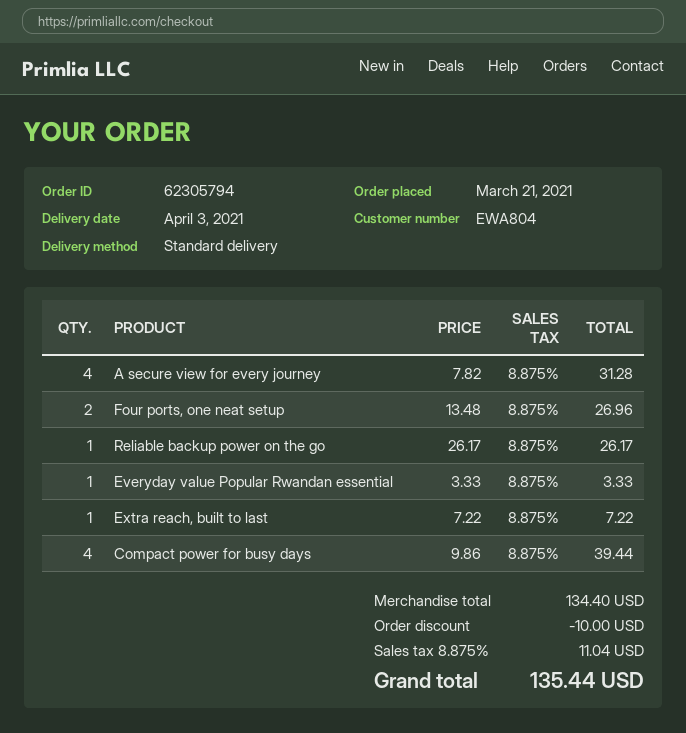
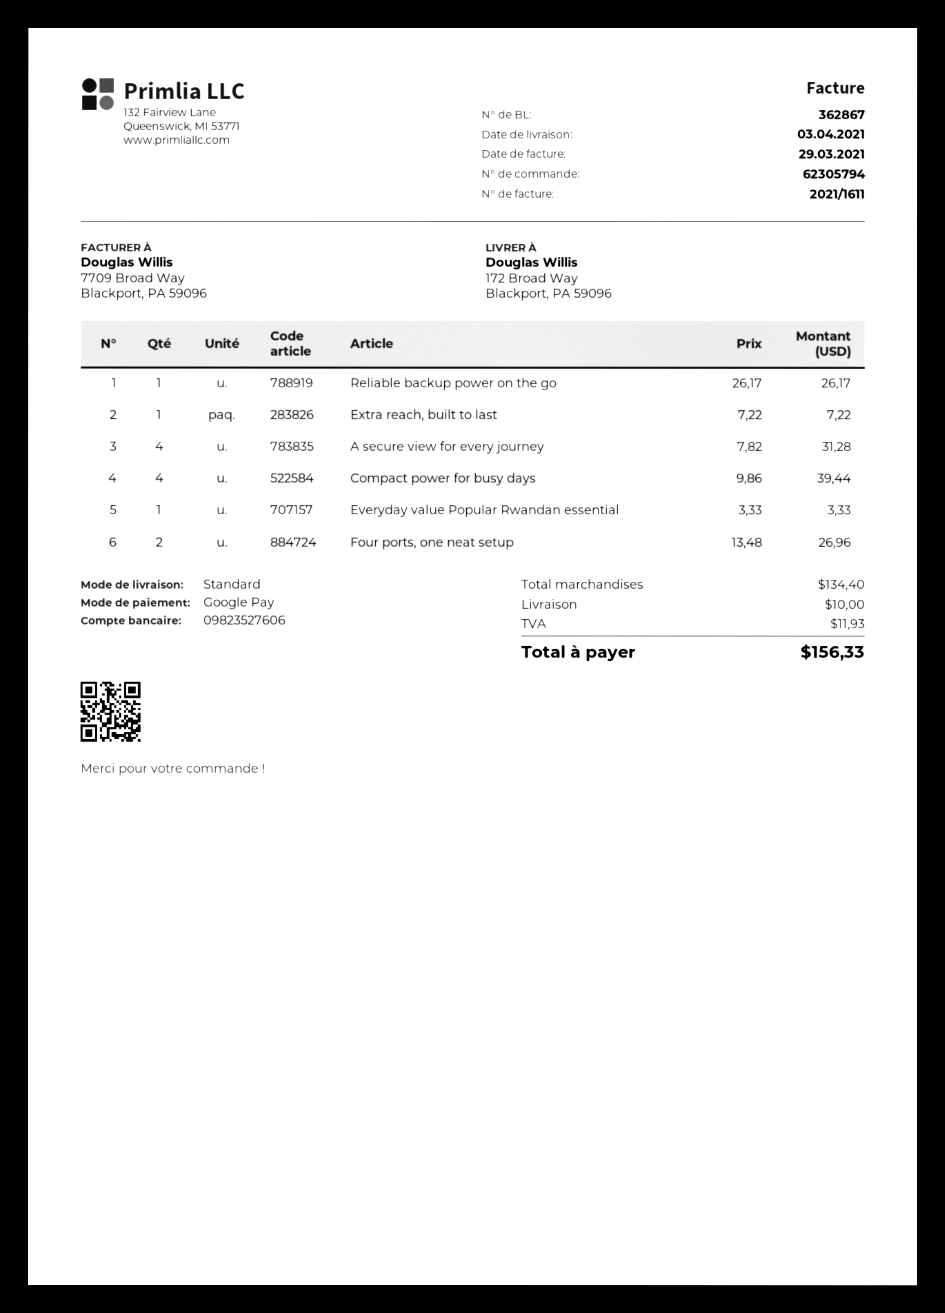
discount: 10.00 -> none
shipping: none -> 10.00
tax: 11.04 -> 11.93
total: 135.44 -> 156.33

